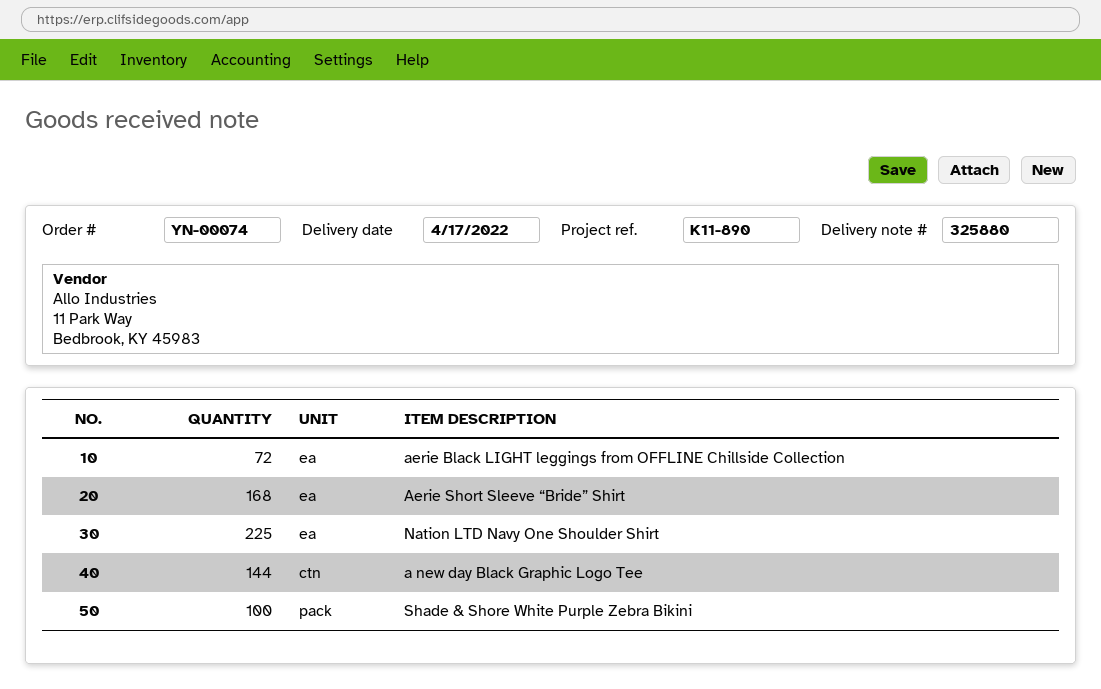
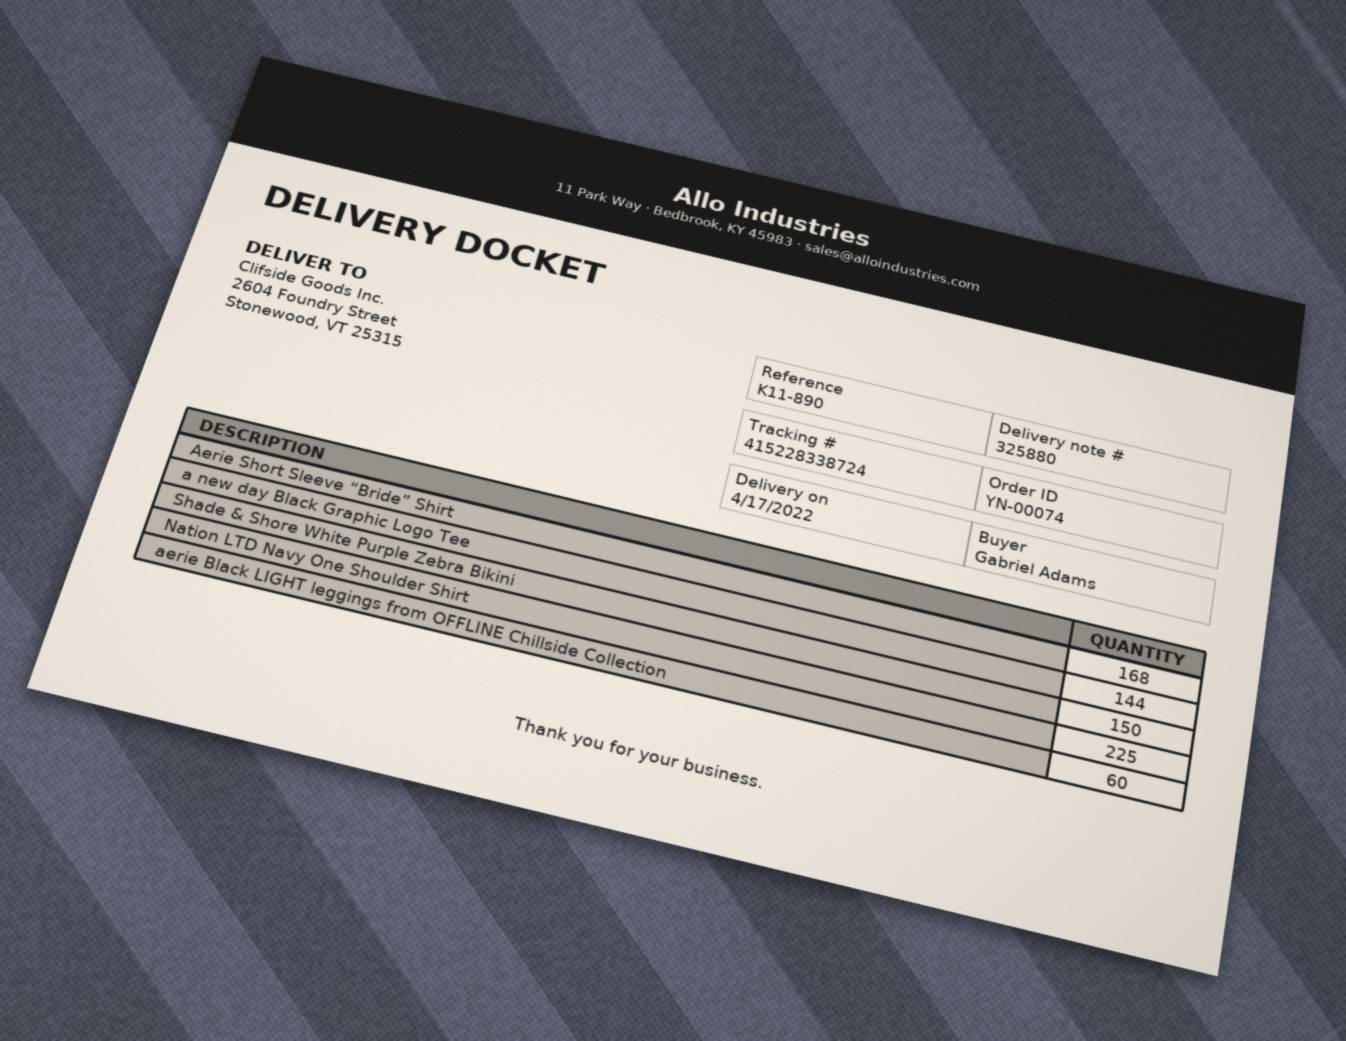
aerie Black LIGHT leggings from OFFLINE Chillside Collection: 72 -> 60
Shade & Shore White Purple Zebra Bikini: 100 -> 150

